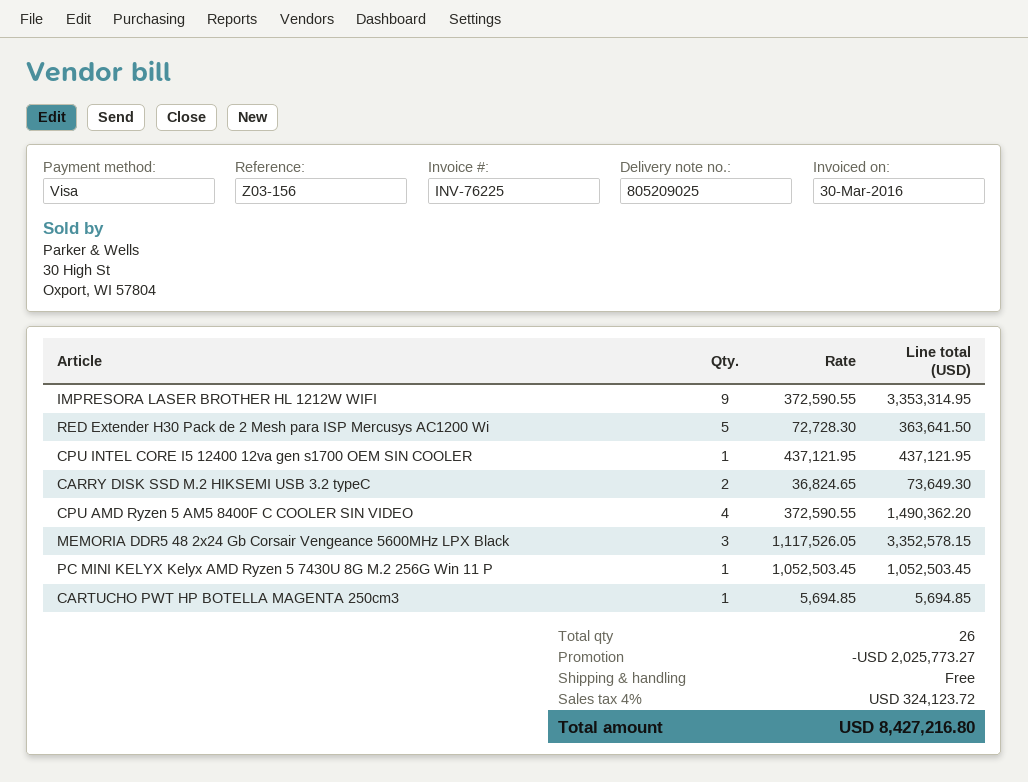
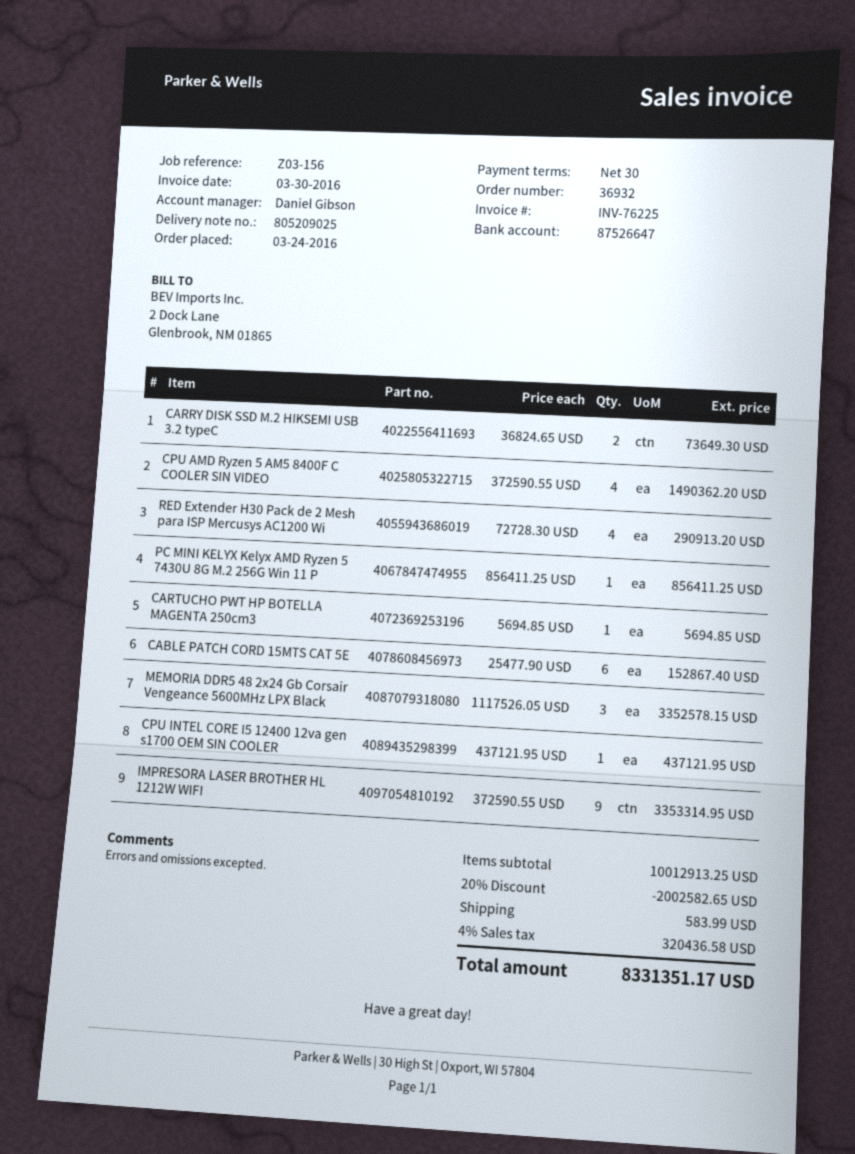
RED Extender H30 Pack de 2 Mesh para ISP Mercusys AC1200 Wi: 5 x 72728.30 = 363641.50 -> 4 x 72728.30 = 290913.20
PC MINI KELYX Kelyx AMD Ryzen 5 7430U 8G M.2 256G Win 11 P: 1 x 1052503.45 = 1052503.45 -> 1 x 856411.25 = 856411.25
CABLE PATCH CORD 15MTS CAT 5E: none -> 6 x 25477.90 = 152867.40
discount: 2025773.27 -> 2002582.65
shipping: 0.00 -> 583.99
tax: 4% = 324123.72 -> 4% = 320436.58
total: 8427216.80 -> 8331351.17

